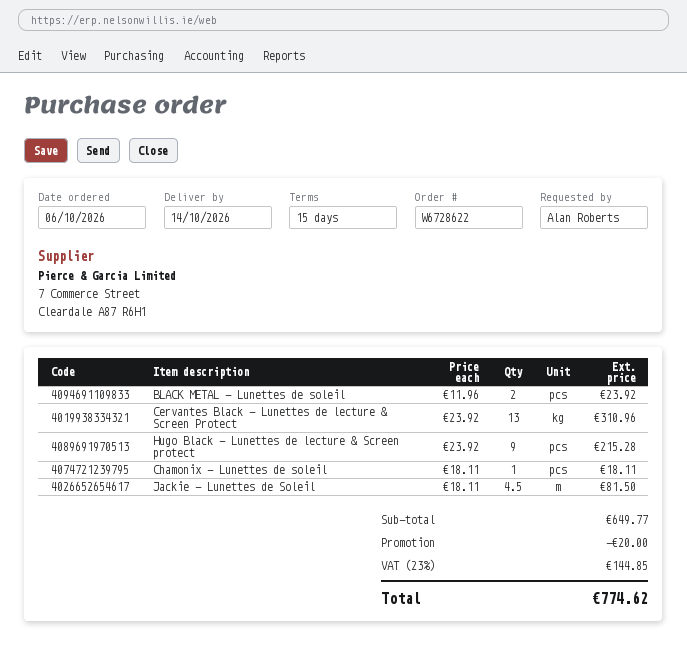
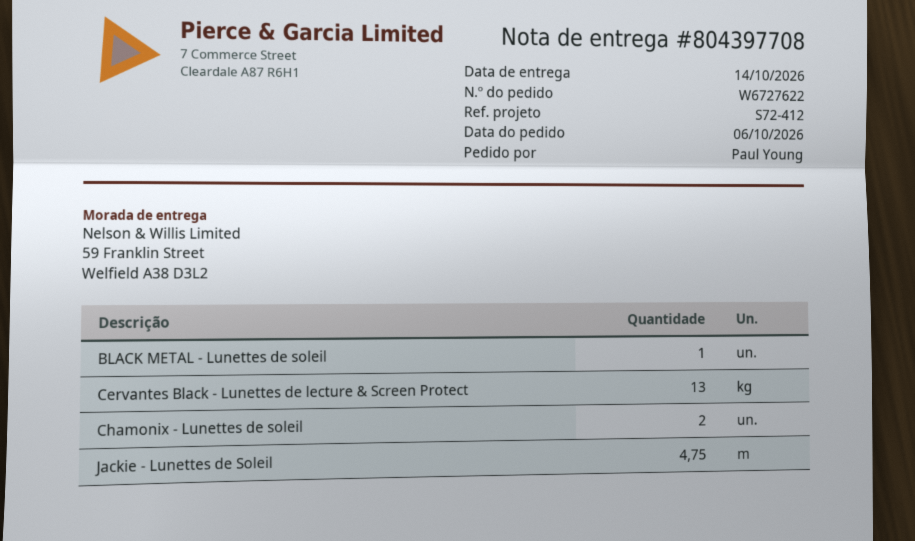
order number: W6728622 -> W6727622
ordered by: Alan Roberts -> Paul Young
BLACK METAL - Lunettes de soleil: 2 -> 1
Hugo Black - Lunettes de lecture & Screen protect: 9 -> none
Chamonix - Lunettes de soleil: 1 -> 2
Jackie - Lunettes de Soleil: 4.5 -> 4.75

